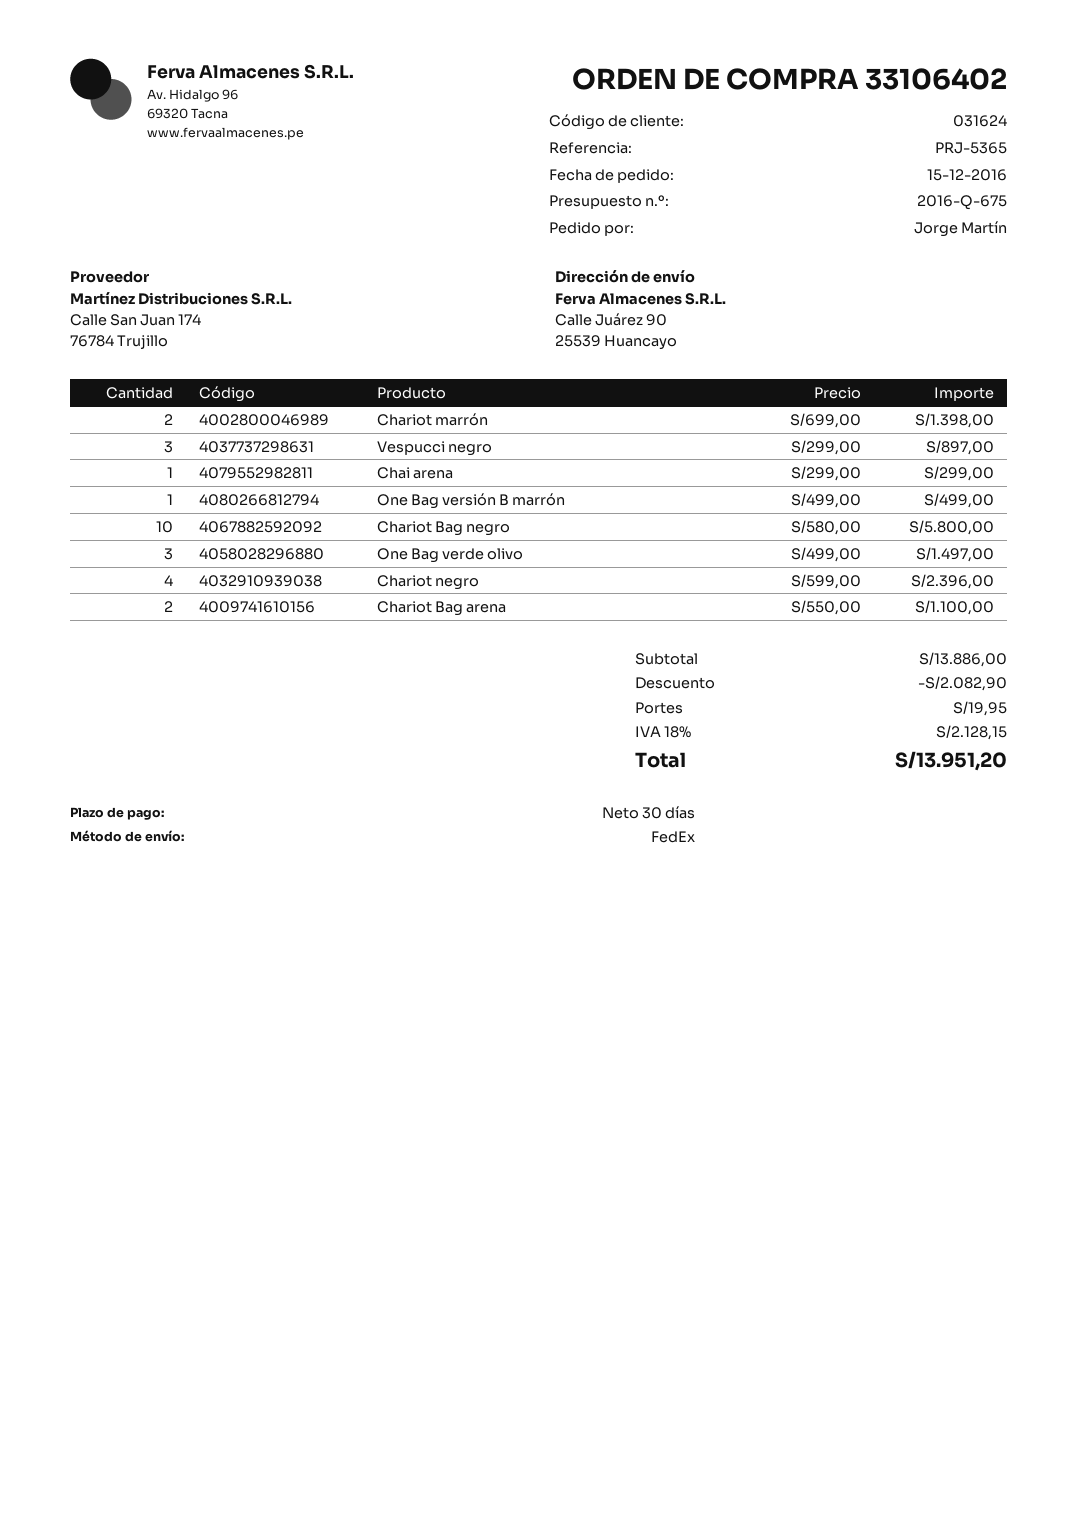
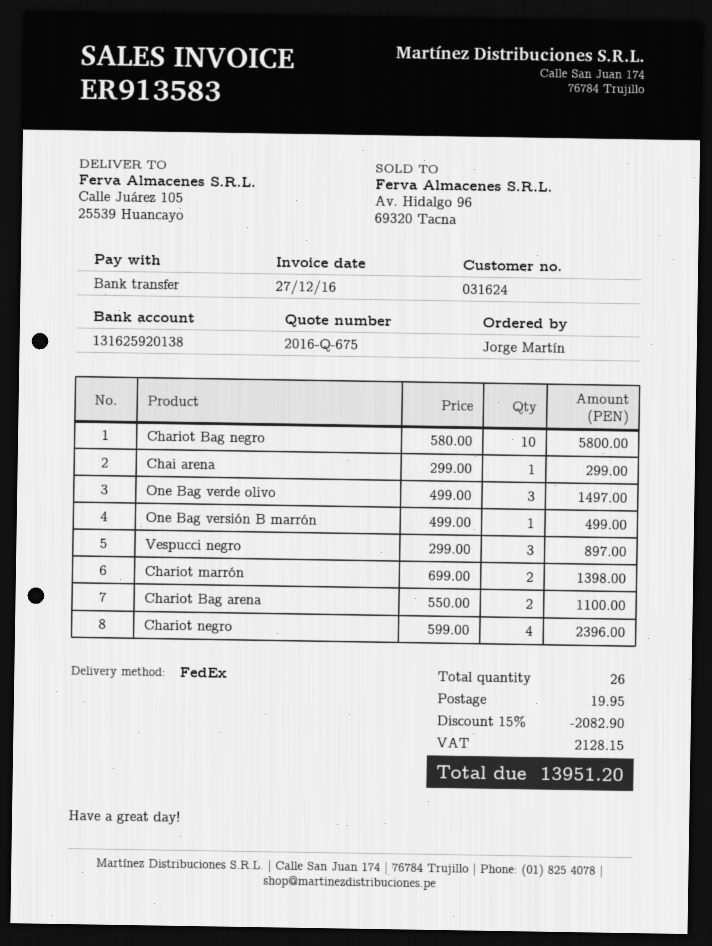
ship to: Calle Juárez 90, 25539 Huancayo -> Calle Juárez 105, 25539 Huancayo

